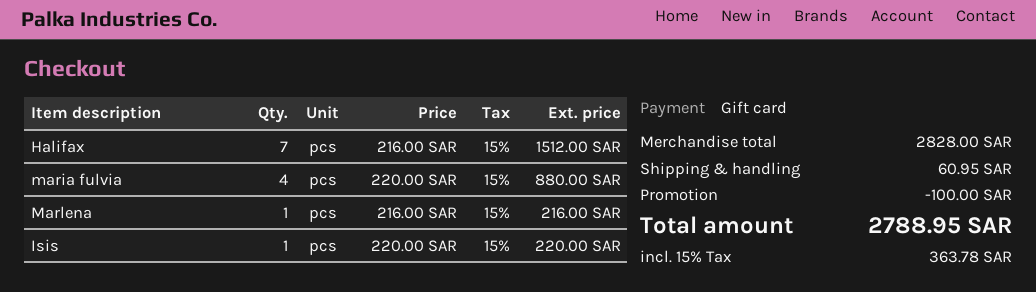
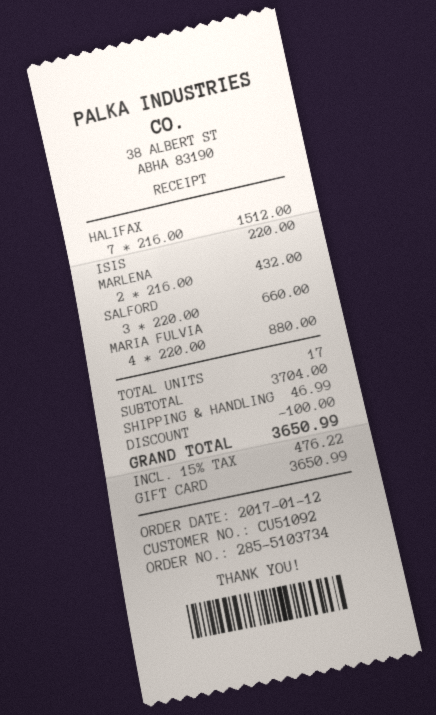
Marlena: 1 x 216.00 = 216.00 -> 2 x 216.00 = 432.00
SALFORD: none -> 3 x 220.00 = 660.00
subtotal: 2828.00 -> 3704.00
shipping: 60.95 -> 46.99
tax: 15% = 363.78 -> 15% = 476.22
total: 2788.95 -> 3650.99

